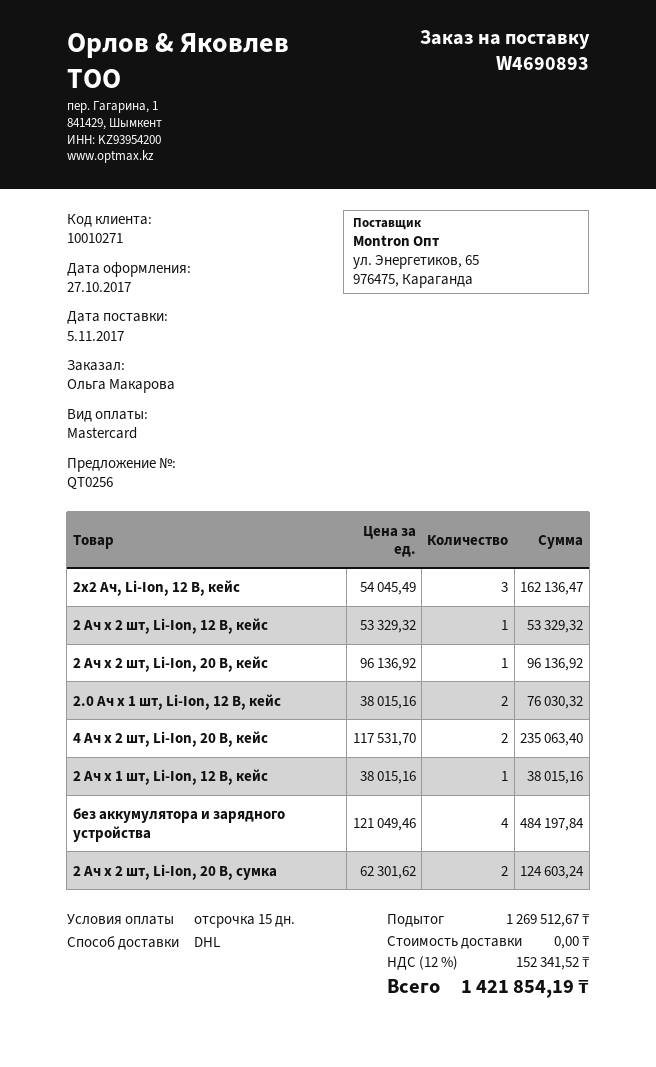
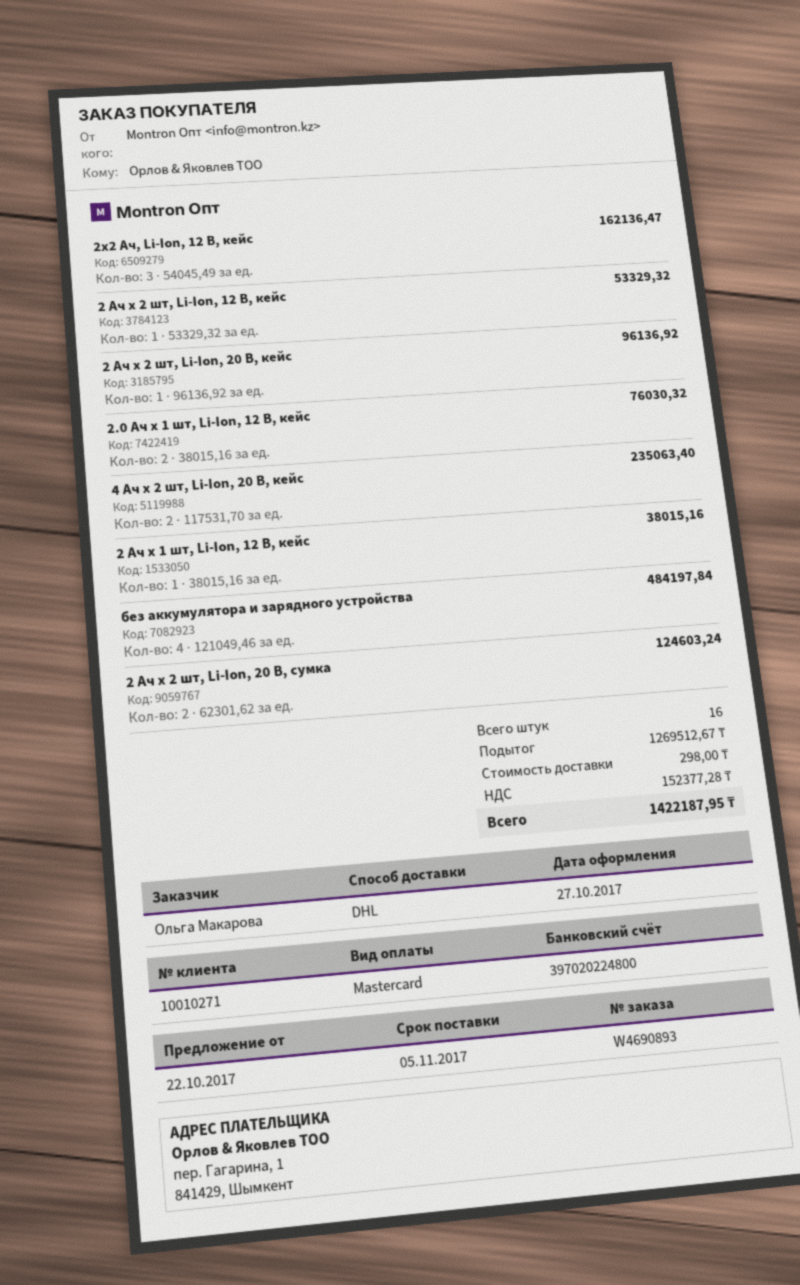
shipping: 0.00 -> 298.00
tax: 152341.52 -> 152377.28
total: 1421854.19 -> 1422187.95

